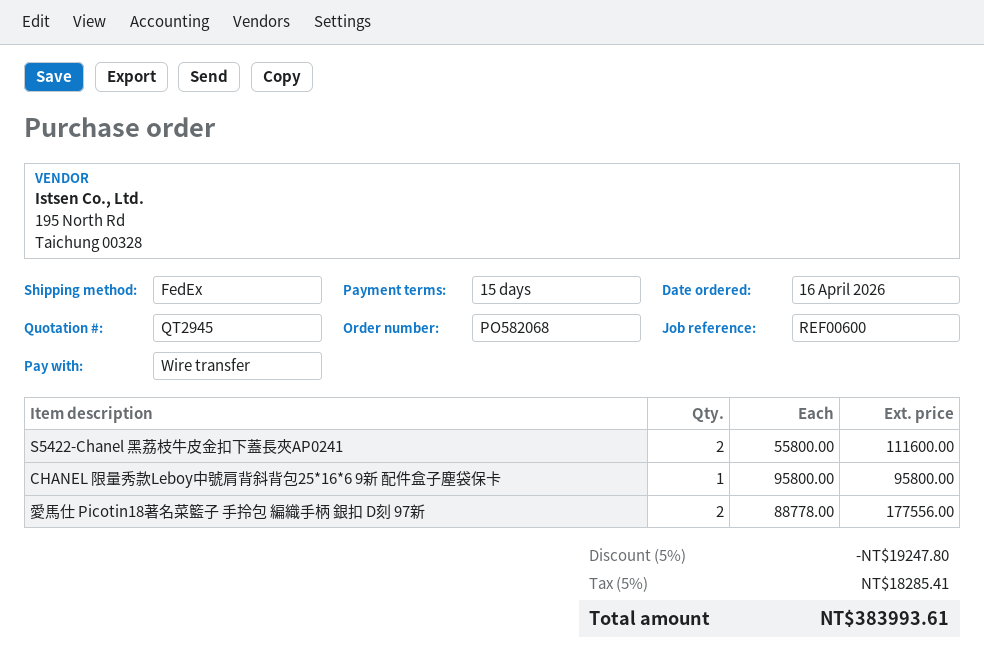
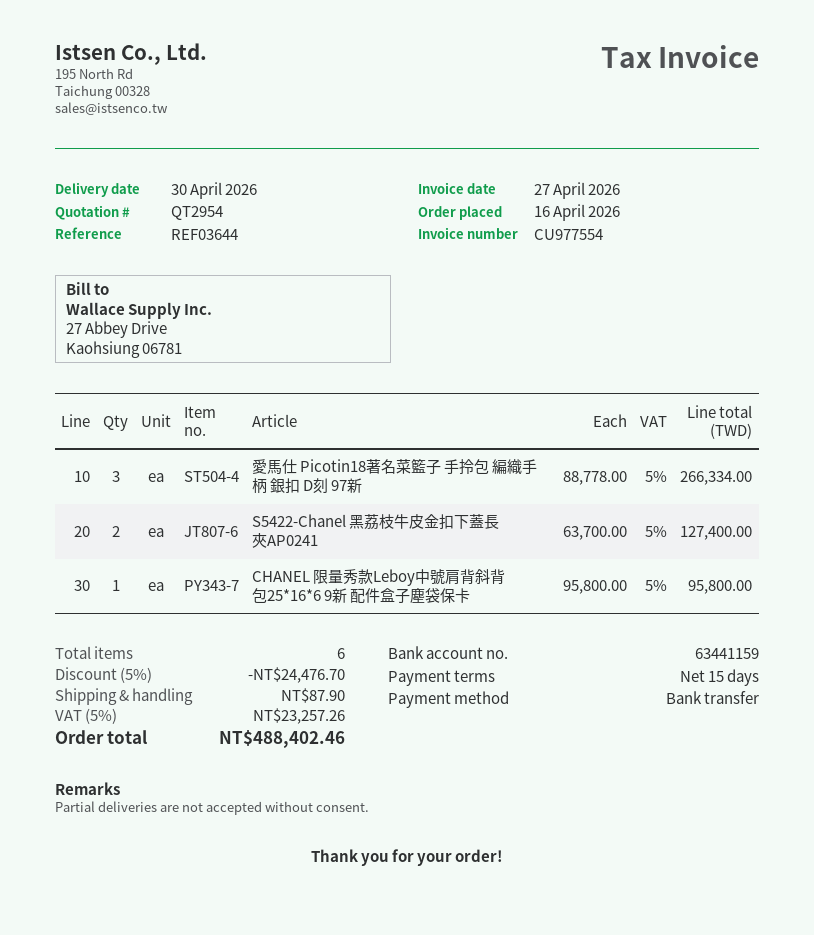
quote number: QT2945 -> QT2954
reference: REF00600 -> REF03644
S5422-Chanel 黑荔枝牛皮金扣下蓋長夾AP0241: 2 x 55800.00 = 111600.00 -> 2 x 63700.00 = 127400.00
愛馬仕 Picotin18著名菜籃子 手拎包 編織手柄 銀扣 D刻 97新: 2 x 88778.00 = 177556.00 -> 3 x 88778.00 = 266334.00
discount: 5% = 19247.80 -> 5% = 24476.70
shipping: none -> 87.90
tax: 5% = 18285.41 -> 5% = 23257.26
total: 383993.61 -> 488402.46

